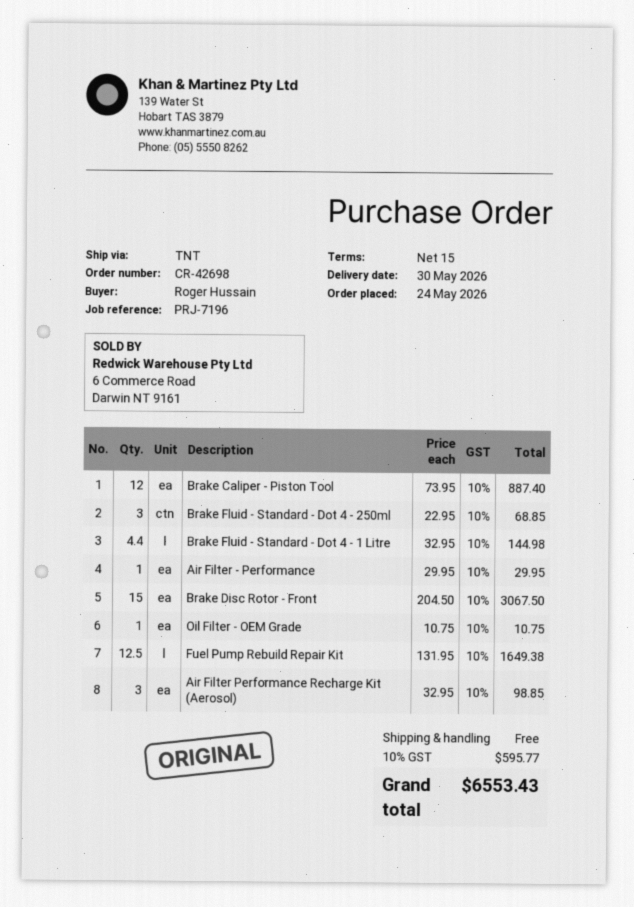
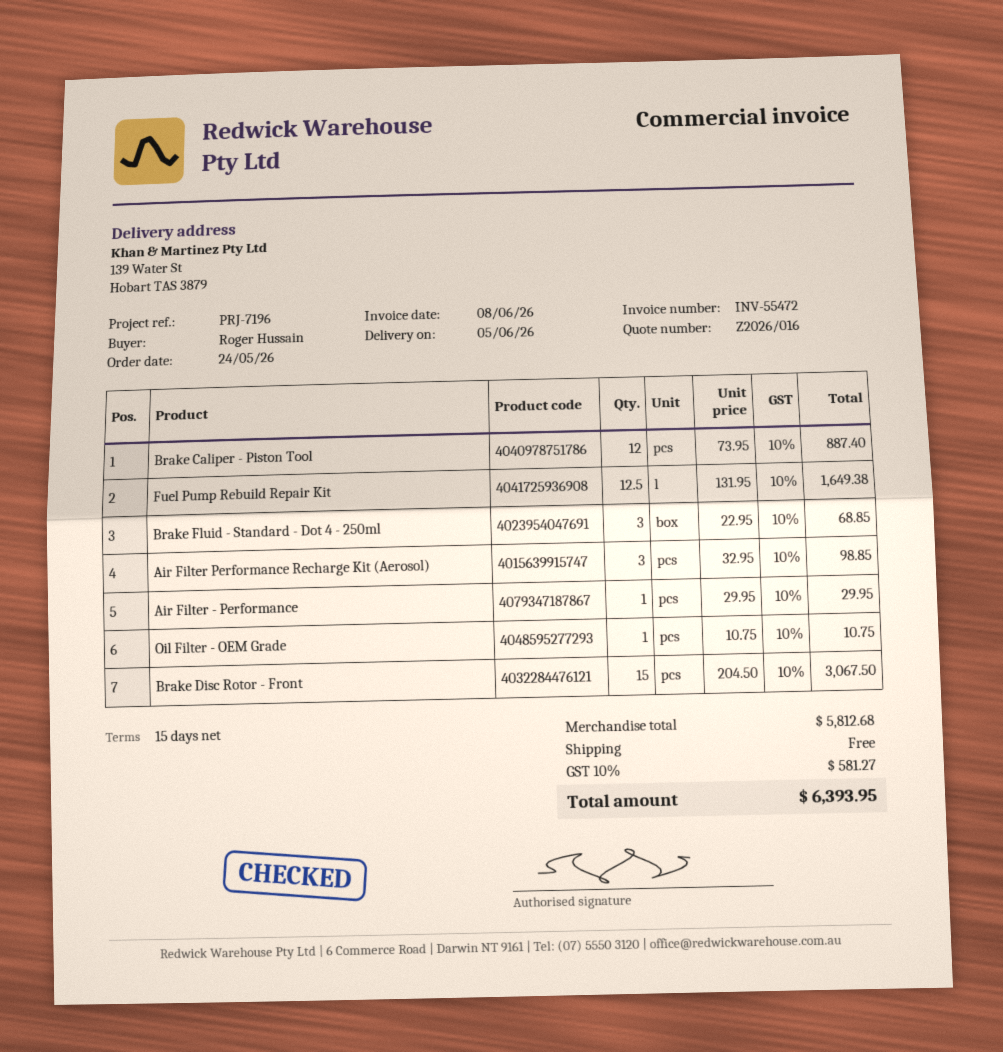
delivery date: 2026-05-30 -> 2026-06-05
Brake Fluid - Standard - Dot 4 - 1 Litre: 4.4 x 32.95 = 144.98 -> none
tax: 10% = 595.77 -> 10% = 581.27
total: 6553.43 -> 6393.95

